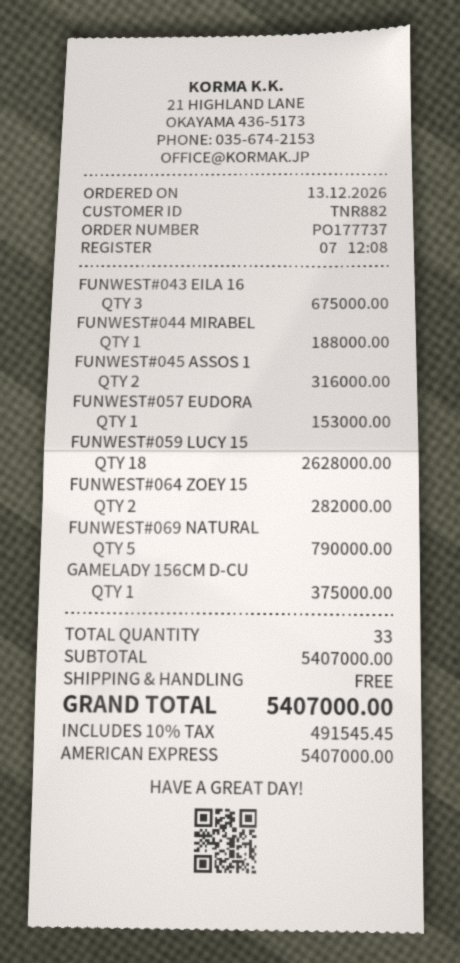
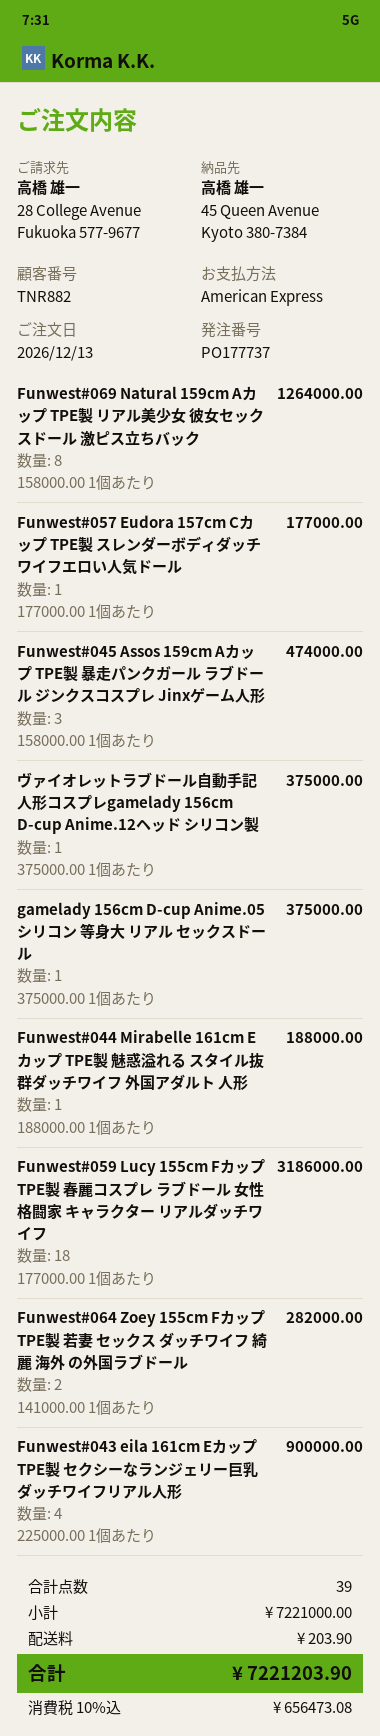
FUNWEST#043 EILA 16: 3 for 675000.00 -> 4 for 900000.00
FUNWEST#045 ASSOS 1: 2 for 316000.00 -> 3 for 474000.00
FUNWEST#057 EUDORA: 1 for 153000.00 -> 1 for 177000.00
FUNWEST#059 LUCY 15: 18 for 2628000.00 -> 18 for 3186000.00
FUNWEST#069 NATURAL: 5 for 790000.00 -> 8 for 1264000.00
ヴァイオレットラブドール自動手記人形コスプレgamelady 156cm D-cup Anime.12ヘッド シリコン製: none -> 1 for 375000.00
total quantity: 33 -> 39
subtotal: 5407000.00 -> 7221000.00
shipping: 0.00 -> 203.90
tax: 10% = 491545.45 -> 10% = 656473.08
total: 5407000.00 -> 7221203.90

